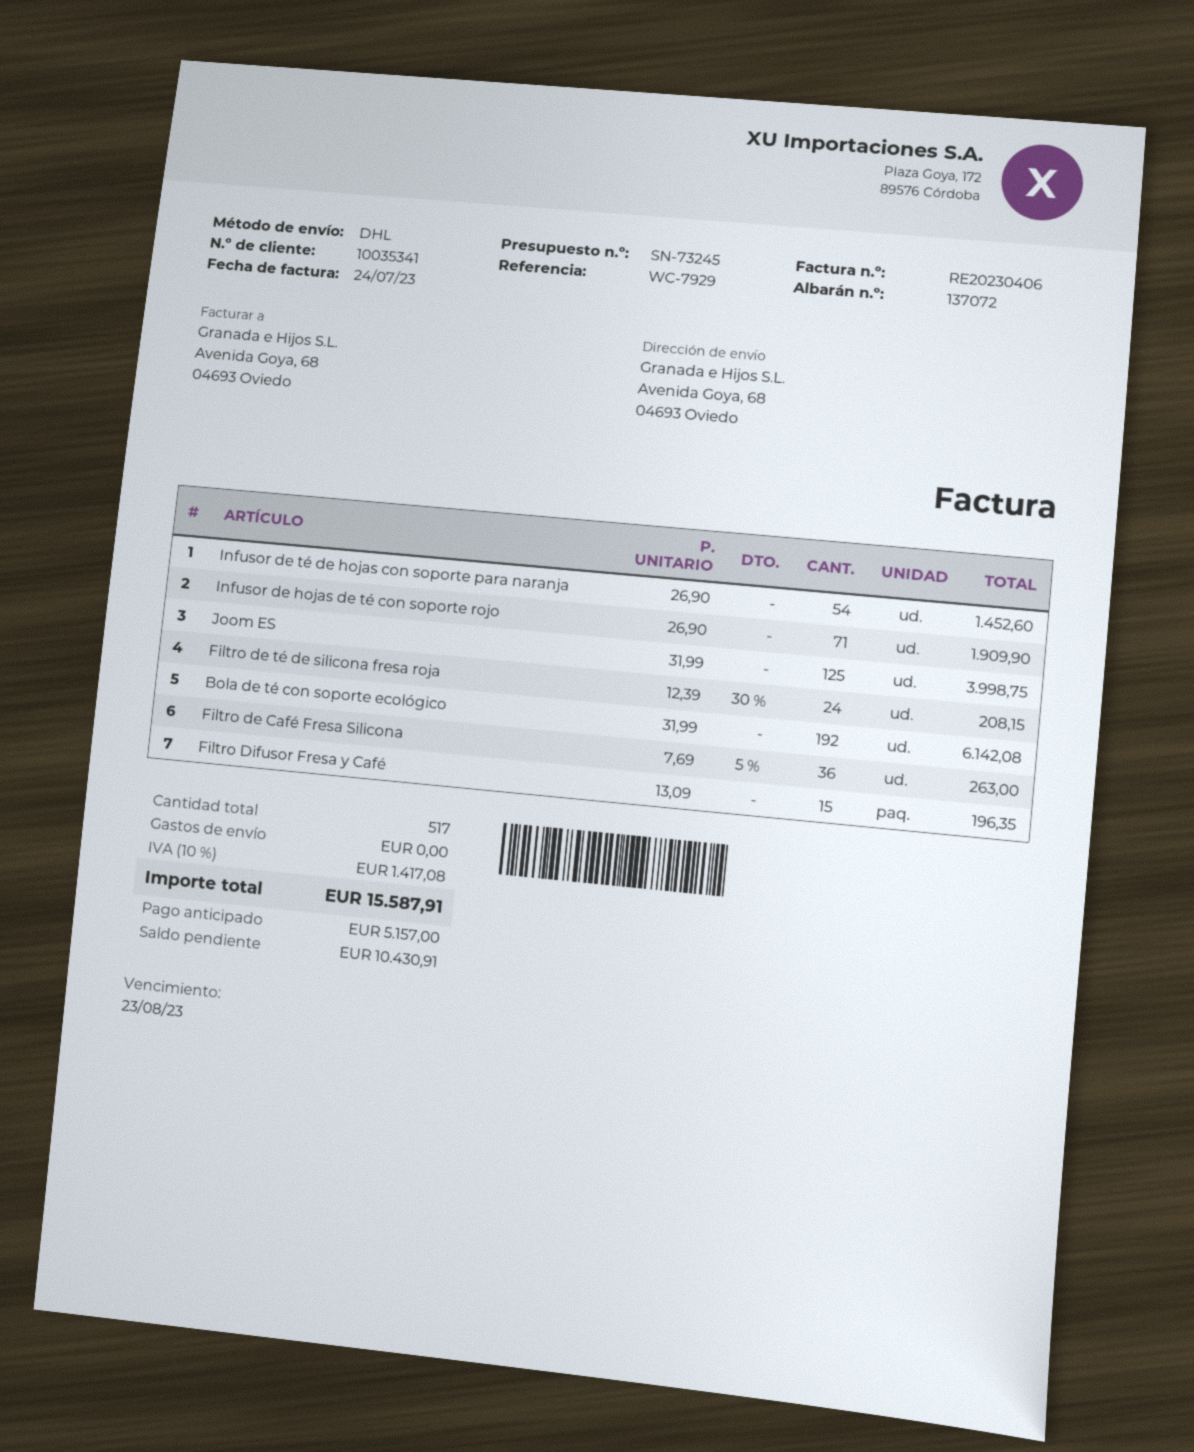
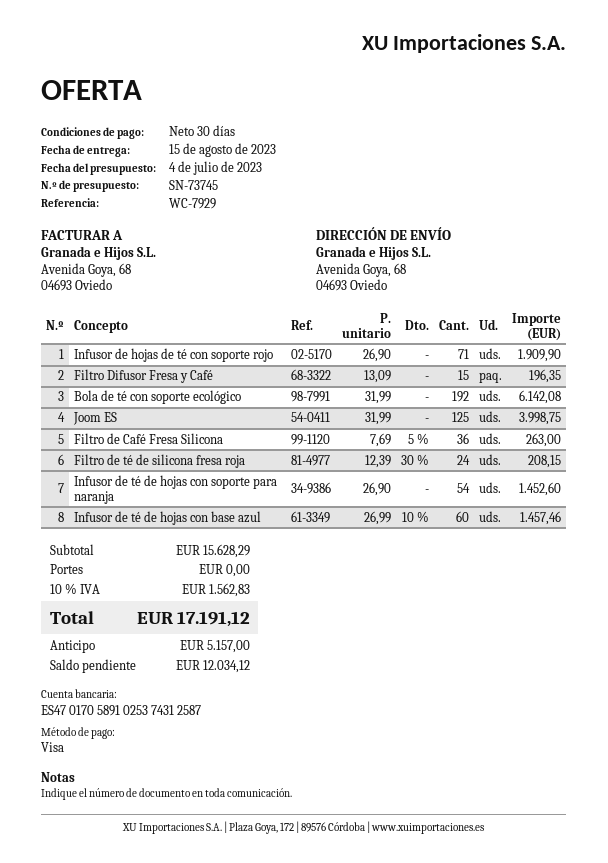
quote number: SN-73245 -> SN-73745
Infusor de té de hojas con base azul: none -> 60 x 26.99 - 10% = 1457.46
tax: 10% = 1417.08 -> 10% = 1562.83
total: 15587.91 -> 17191.12
balance: 10430.91 -> 12034.12

